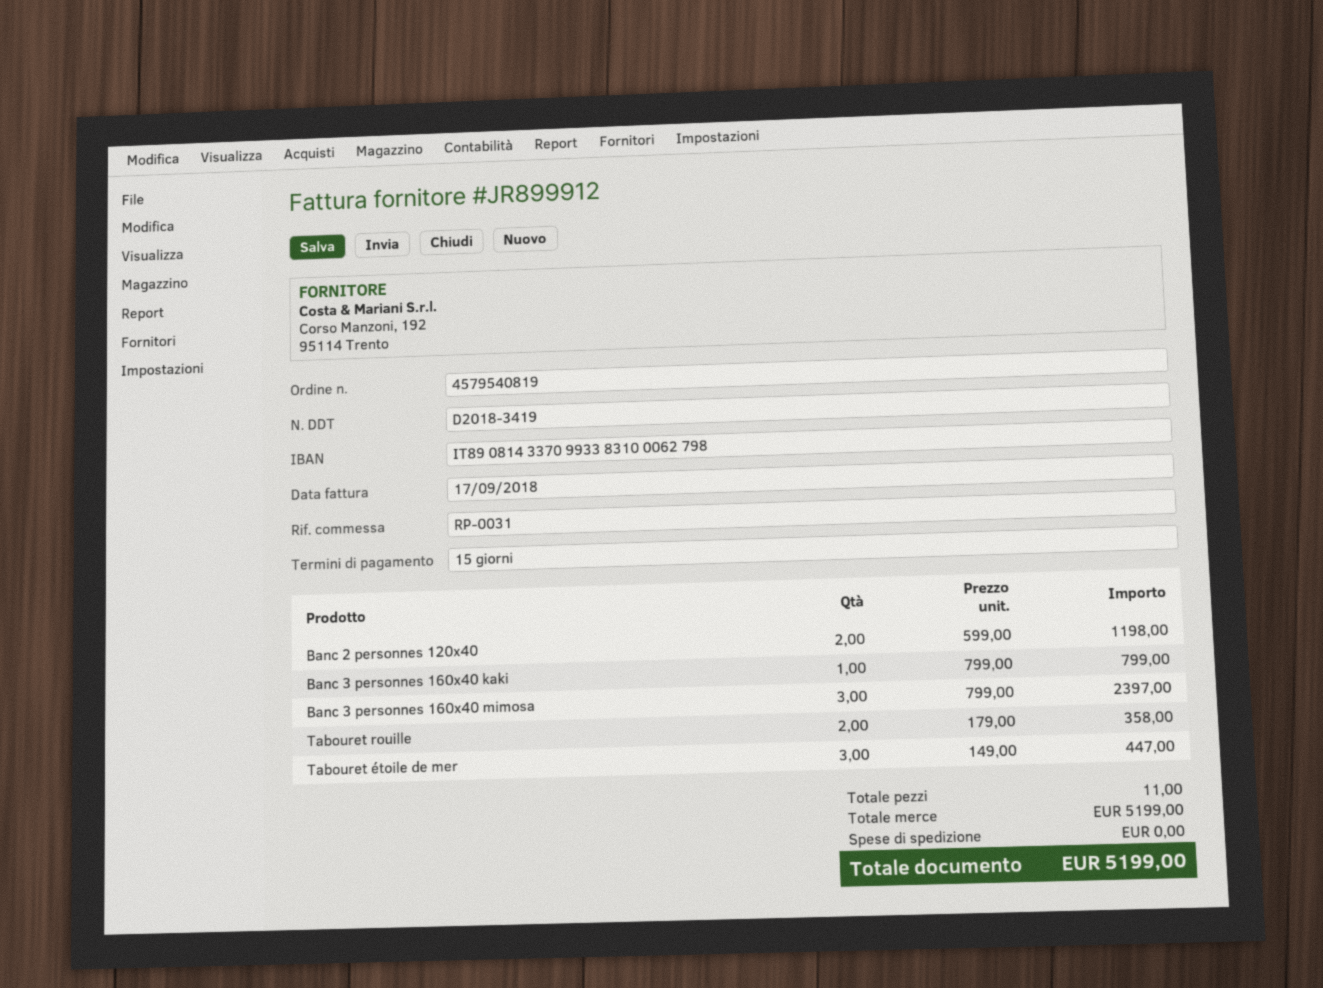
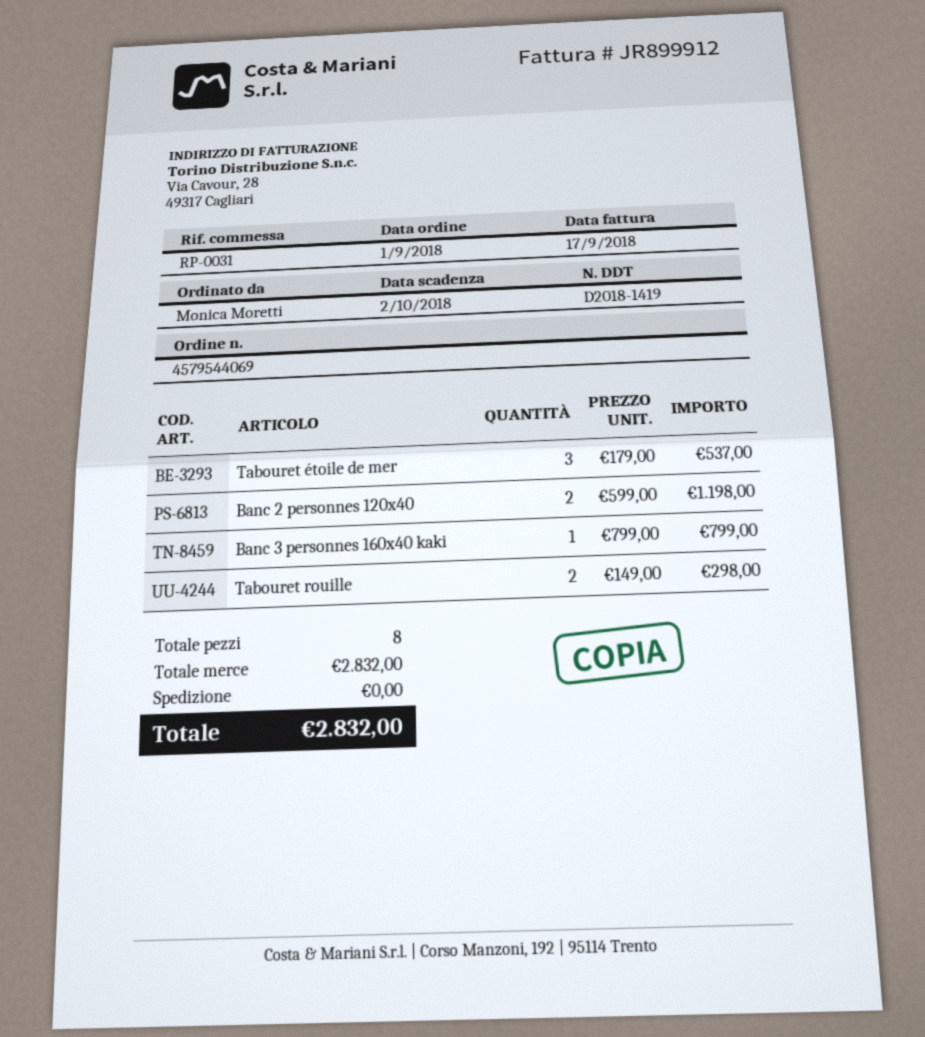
order number: 4579540819 -> 4579544069
delivery note number: D2018-3419 -> D2018-1419
Banc 3 personnes 160x40 mimosa: 3 x 799.00 = 2397.00 -> none
Tabouret rouille: 2 x 179.00 = 358.00 -> 2 x 149.00 = 298.00
Tabouret étoile de mer: 3 x 149.00 = 447.00 -> 3 x 179.00 = 537.00
total quantity: 11 -> 8
subtotal: 5199.00 -> 2832.00
total: 5199.00 -> 2832.00

